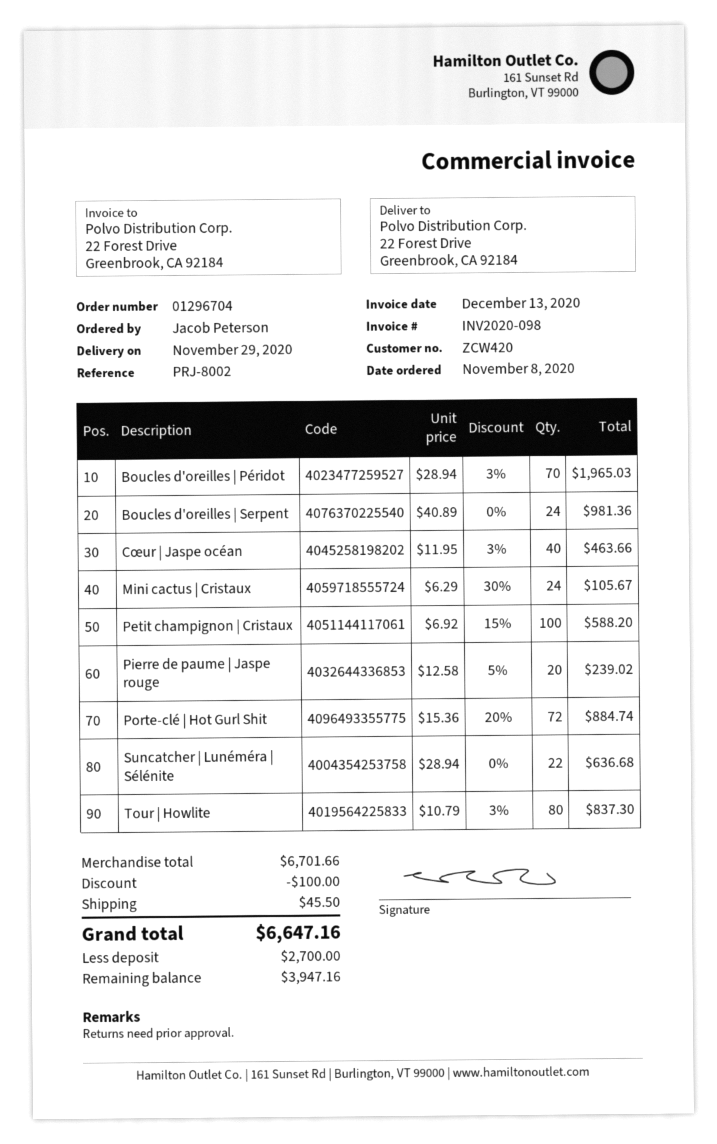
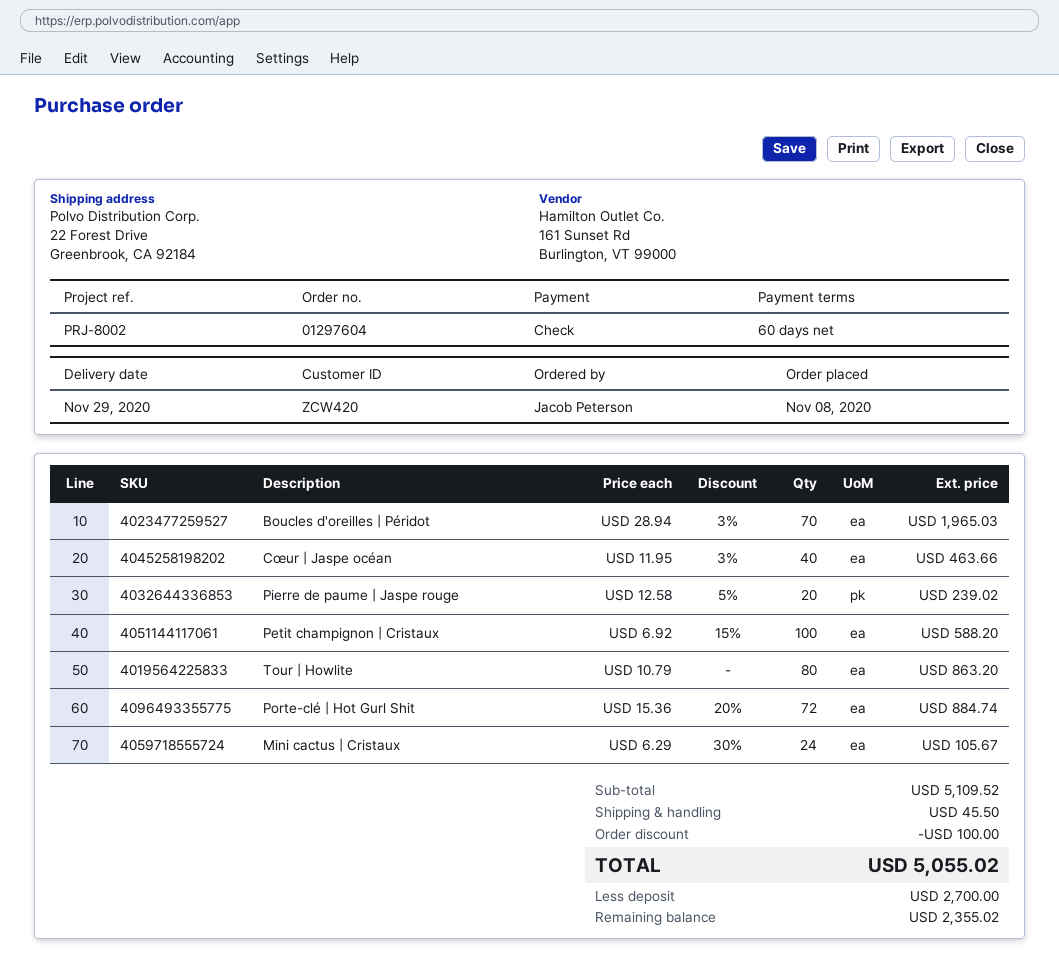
order number: 01296704 -> 01297604
Boucles d'oreilles | Serpent: 24 x 40.89 = 981.36 -> none
Suncatcher | Lunéméra | Sélénite: 22 x 28.94 = 636.68 -> none
Tour | Howlite: 80 x 10.79 - 3% = 837.30 -> 80 x 10.79 = 863.20
subtotal: 6701.66 -> 5109.52
total: 6647.16 -> 5055.02
balance: 3947.16 -> 2355.02

